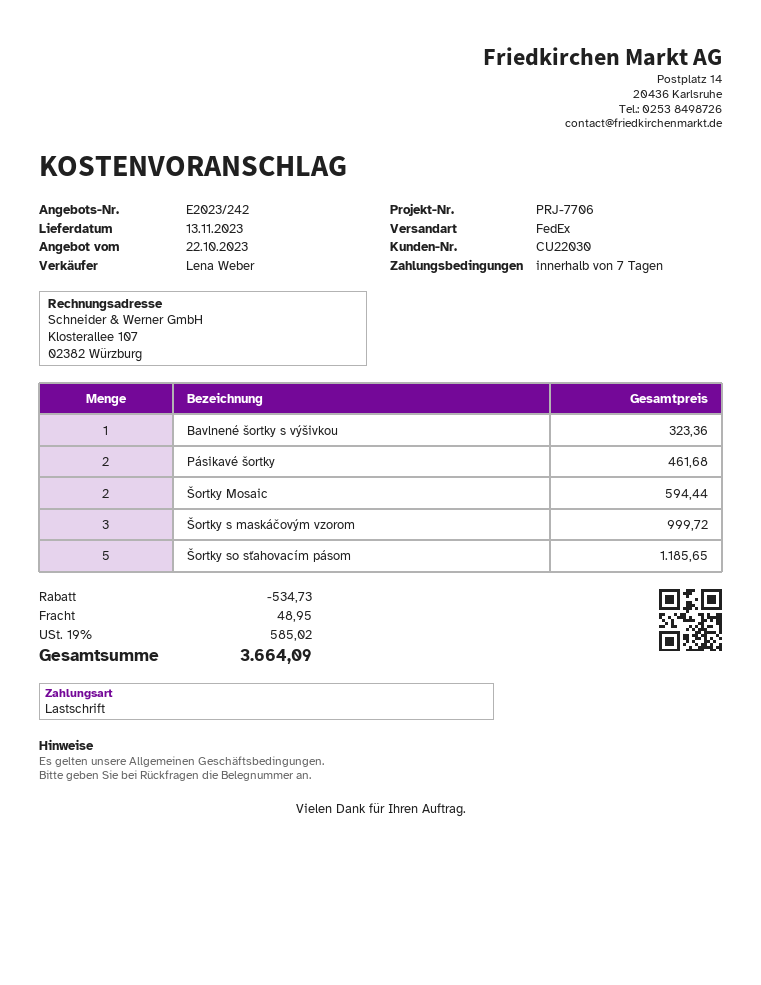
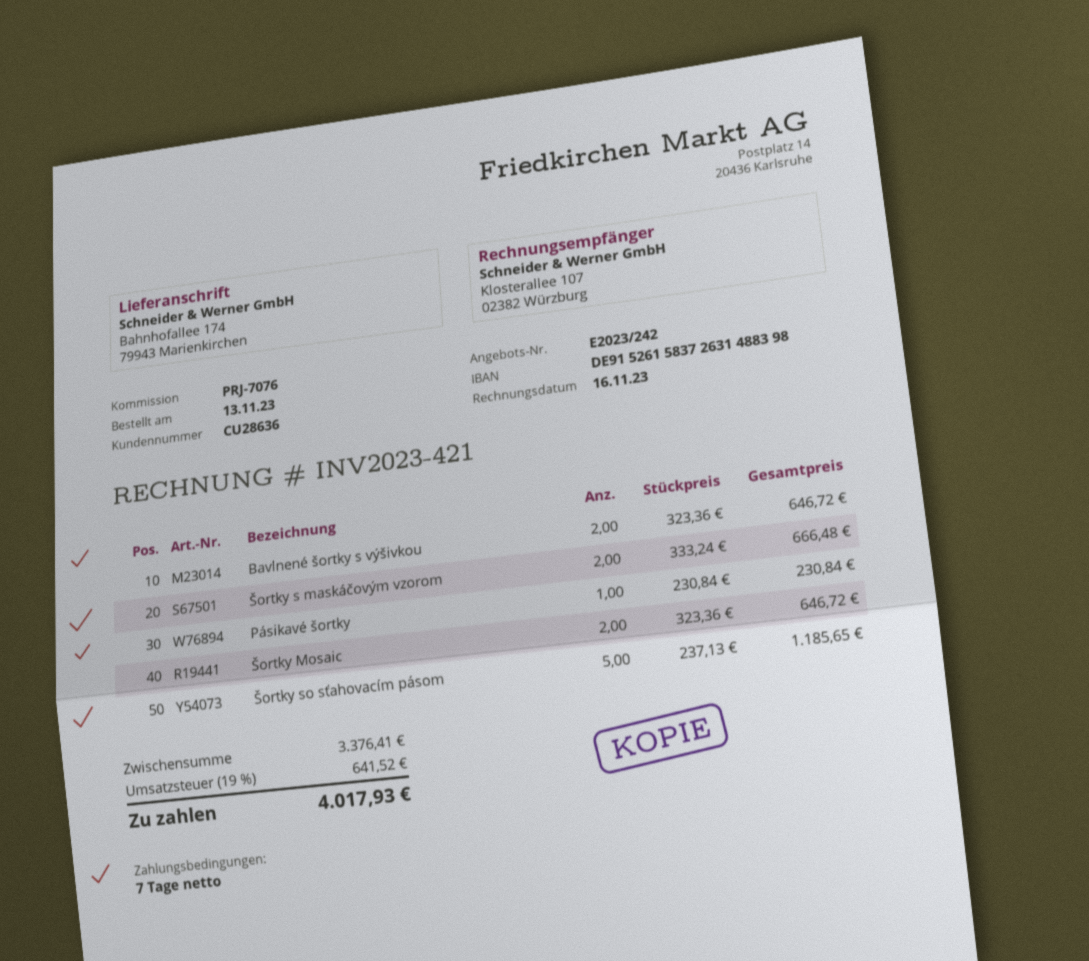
customer number: CU22030 -> CU28636
reference: PRJ-7706 -> PRJ-7076
Bavlnené šortky s výšivkou: 1 for 323.36 -> 2 for 646.72
Pásikavé šortky: 2 for 461.68 -> 1 for 230.84
Šortky Mosaic: 2 for 594.44 -> 2 for 646.72
Šortky s maskáčovým vzorom: 3 for 999.72 -> 2 for 666.48
discount: 534.73 -> none
shipping: 48.95 -> none
tax: 19% = 585.02 -> 19% = 641.52
total: 3664.09 -> 4017.93

